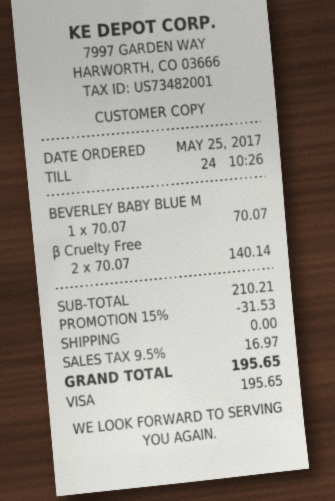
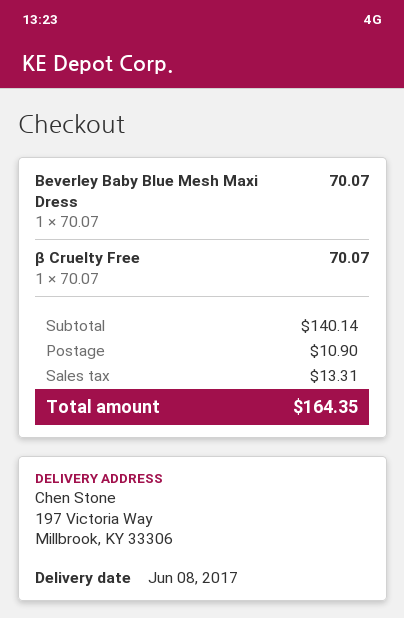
β Cruelty Free: 2 x 70.07 = 140.14 -> 1 x 70.07 = 70.07
subtotal: 210.21 -> 140.14
discount: 15% = 31.53 -> none
shipping: 0.00 -> 10.90
tax: 16.97 -> 13.31
total: 195.65 -> 164.35

